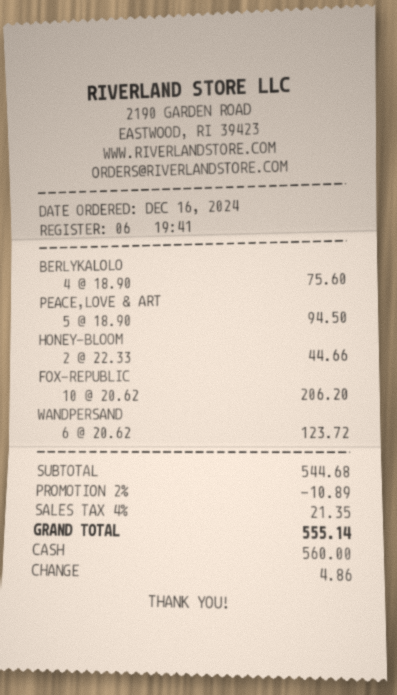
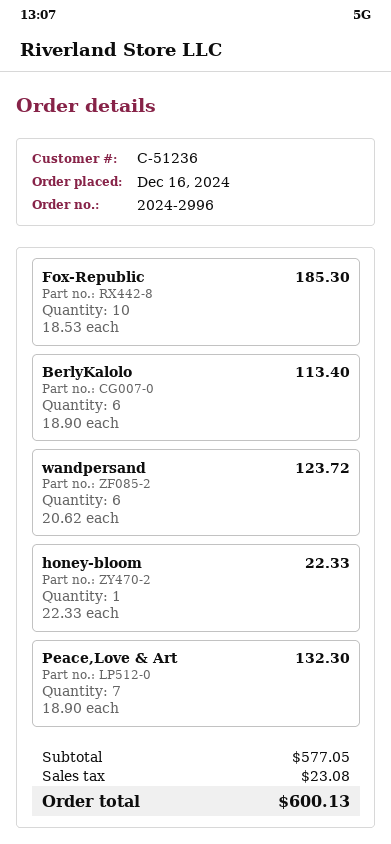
BERLYKALOLO: 4 x 18.90 = 75.60 -> 6 x 18.90 = 113.40
PEACE,LOVE & ART: 5 x 18.90 = 94.50 -> 7 x 18.90 = 132.30
HONEY-BLOOM: 2 x 22.33 = 44.66 -> 1 x 22.33 = 22.33
FOX-REPUBLIC: 10 x 20.62 = 206.20 -> 10 x 18.53 = 185.30
subtotal: 544.68 -> 577.05
discount: 2% = 10.89 -> none
tax: 21.35 -> 23.08
total: 555.14 -> 600.13

